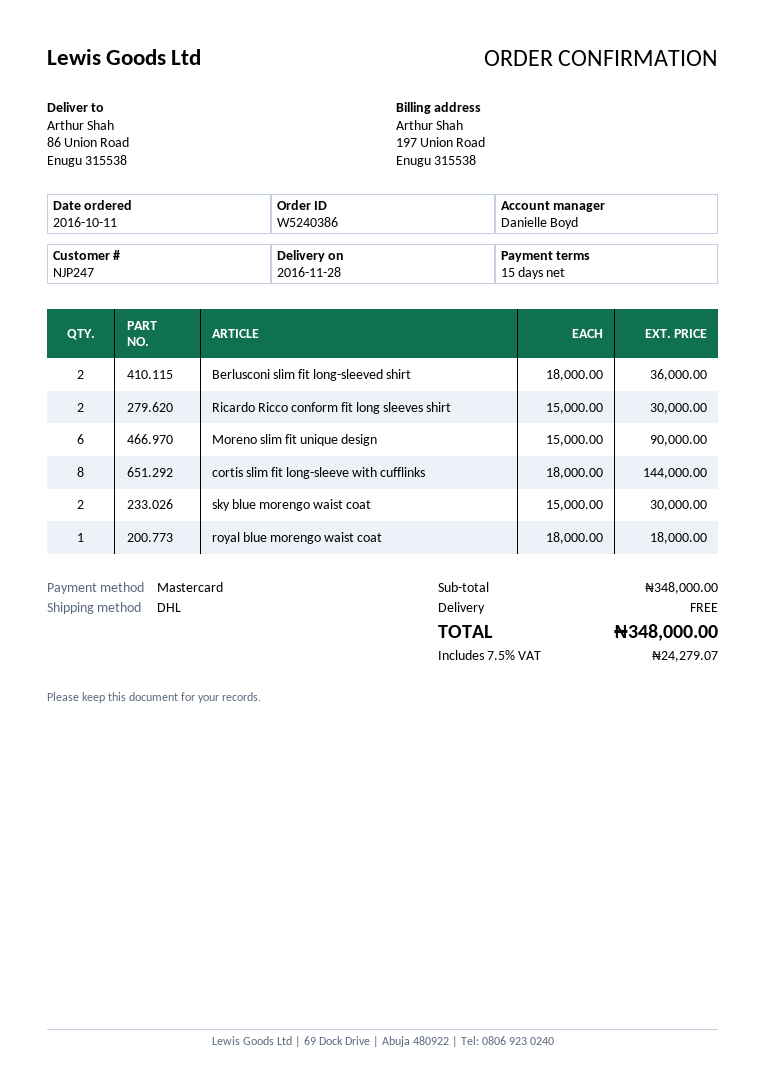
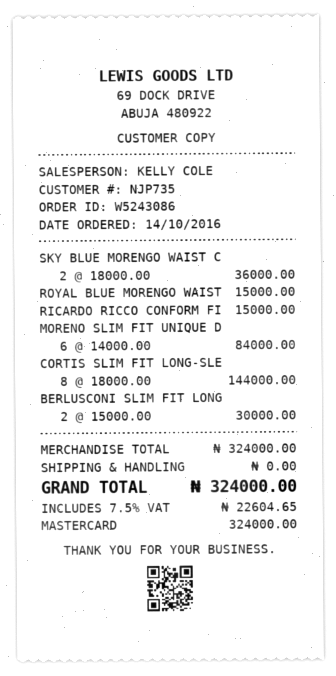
order number: W5240386 -> W5243086
order date: 2016-10-11 -> 2016-10-14
customer number: NJP247 -> NJP735
sales rep: Danielle Boyd -> KELLY COLE
Berlusconi slim fit long-sleeved shirt: 2 x 18000.00 = 36000.00 -> 2 x 15000.00 = 30000.00
Ricardo Ricco conform fit long sleeves shirt: 2 x 15000.00 = 30000.00 -> 1 x 15000.00 = 15000.00
Moreno slim fit unique design: 6 x 15000.00 = 90000.00 -> 6 x 14000.00 = 84000.00
sky blue morengo waist coat: 2 x 15000.00 = 30000.00 -> 2 x 18000.00 = 36000.00
royal blue morengo waist coat: 1 x 18000.00 = 18000.00 -> 1 x 15000.00 = 15000.00
subtotal: 348000.00 -> 324000.00
tax: 7.5% = 24279.07 -> 7.5% = 22604.65
total: 348000.00 -> 324000.00

